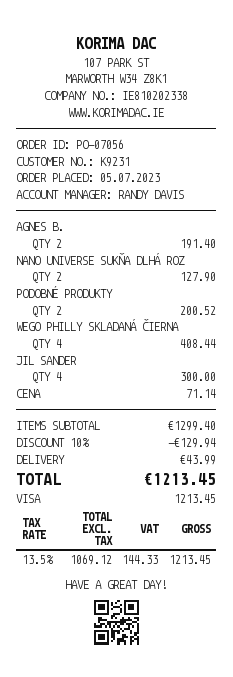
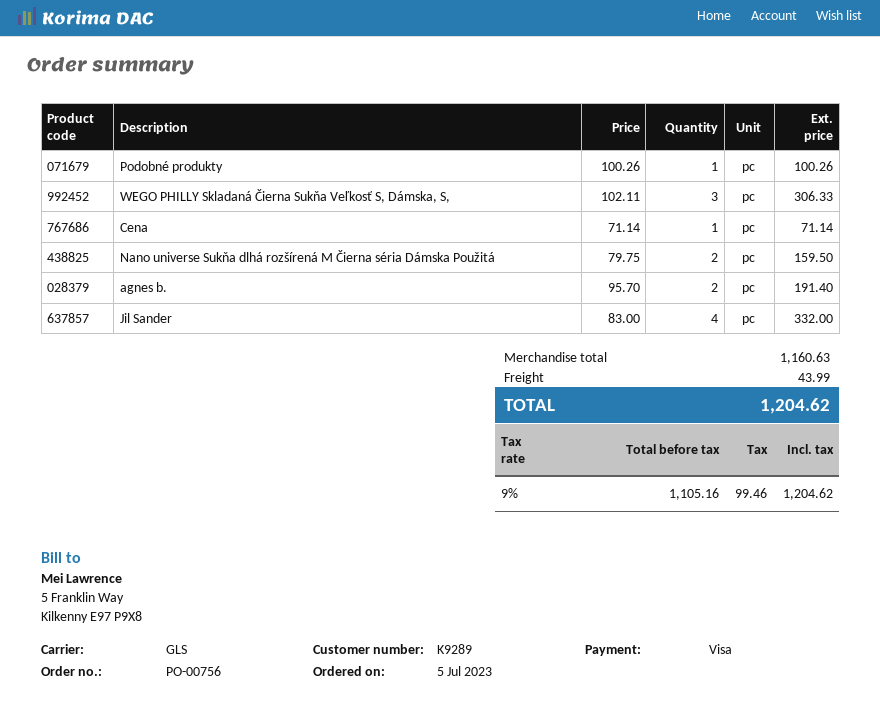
order number: PO-07056 -> PO-00756
customer number: K9231 -> K9289
NANO UNIVERSE SUKŇA DLHÁ ROZ: 2 for 127.90 -> 2 for 159.50
PODOBNÉ PRODUKTY: 2 for 200.52 -> 1 for 100.26
WEGO PHILLY SKLADANÁ ČIERNA: 4 for 408.44 -> 3 for 306.33
JIL SANDER: 4 for 300.00 -> 4 for 332.00
subtotal: 1299.40 -> 1160.63
discount: 10% = 129.94 -> none
net: 1069.12 -> 1105.16
tax: 13.5% = 144.33 -> 9% = 99.46
total: 1213.45 -> 1204.62

